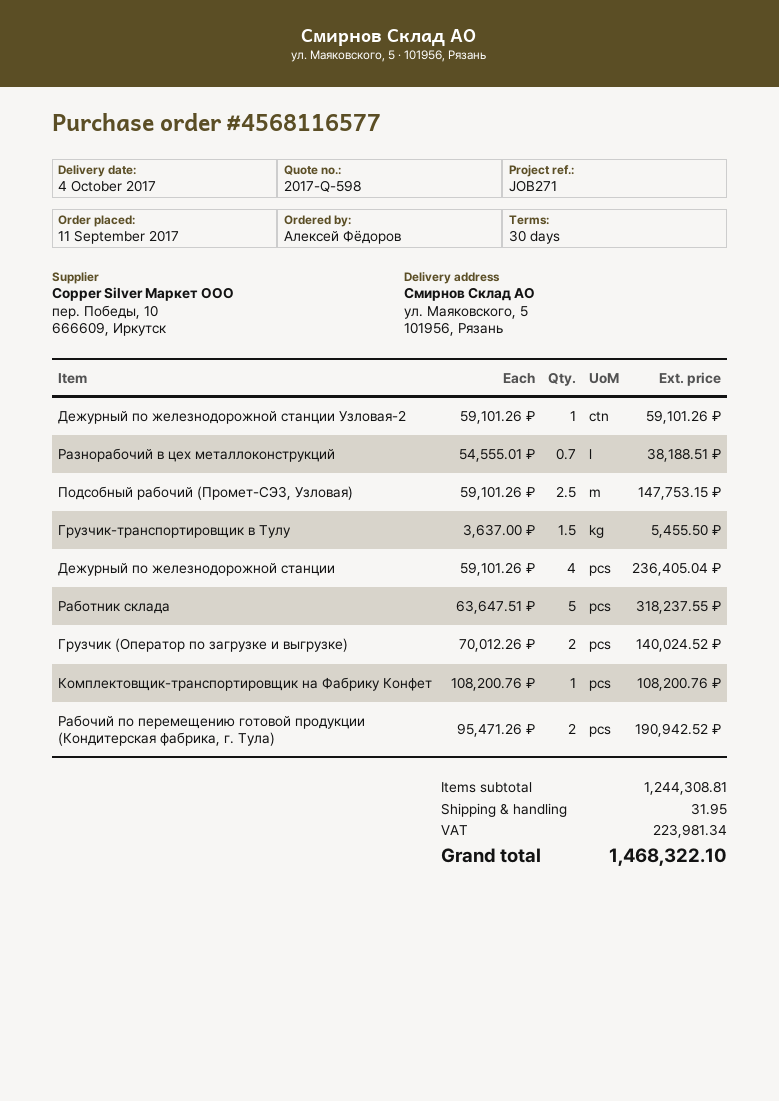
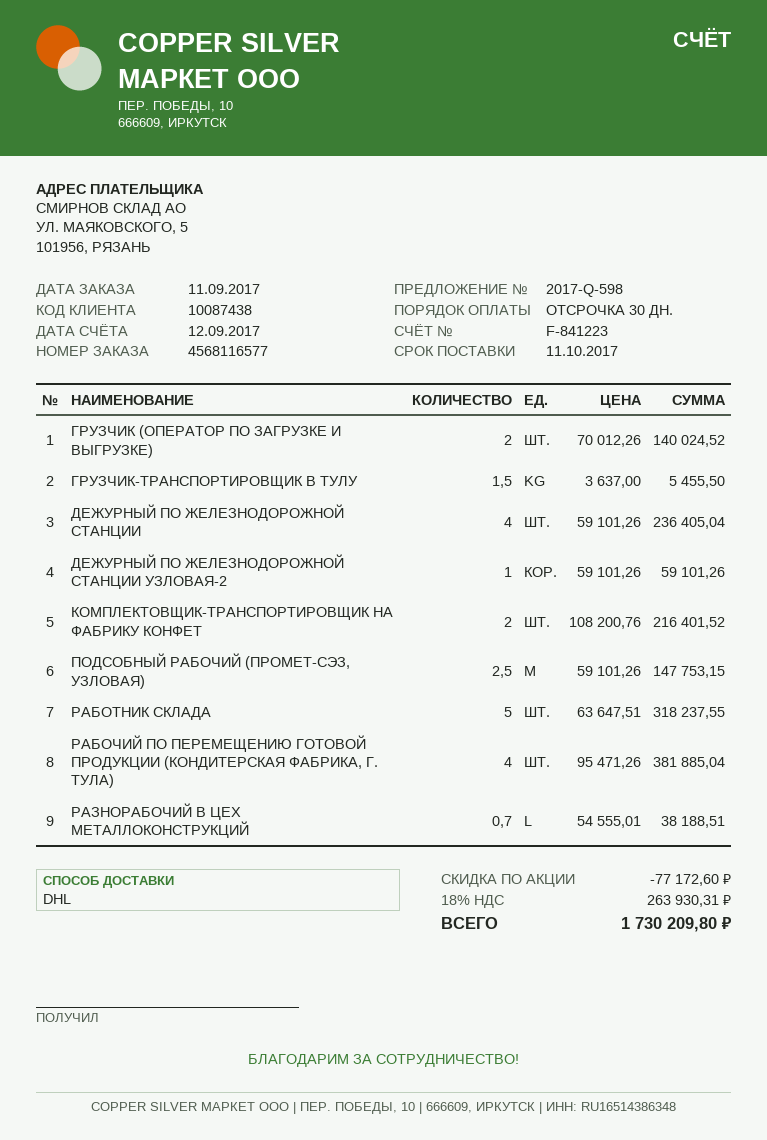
delivery date: 2017-10-04 -> 2017-10-11
Комплектовщик-транспортировщик на Фабрику Конфет: 1 x 108200.76 = 108200.76 -> 2 x 108200.76 = 216401.52
Рабочий по перемещению готовой продукции (Кондитерская фабрика, г. Тула): 2 x 95471.26 = 190942.52 -> 4 x 95471.26 = 381885.04
discount: none -> 77172.60
shipping: 31.95 -> none
tax: 223981.34 -> 263930.31
total: 1468322.10 -> 1730209.80

